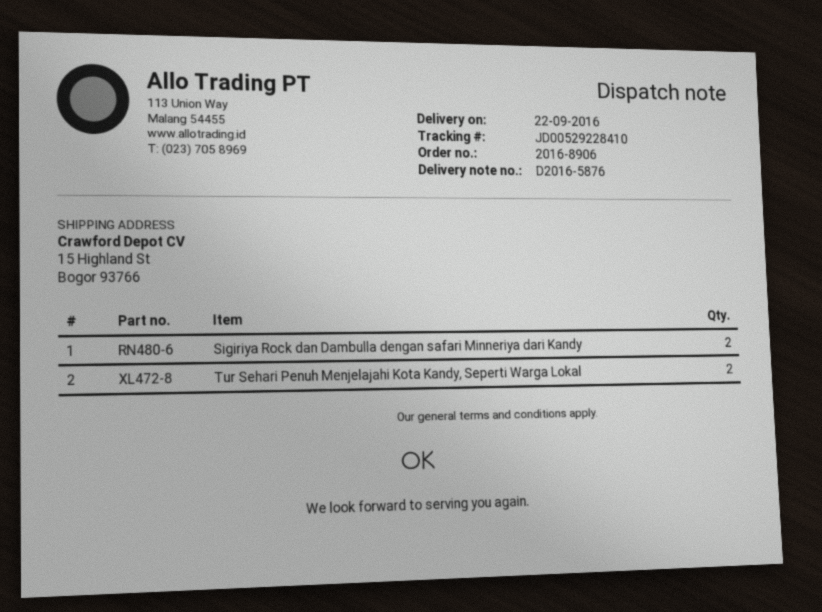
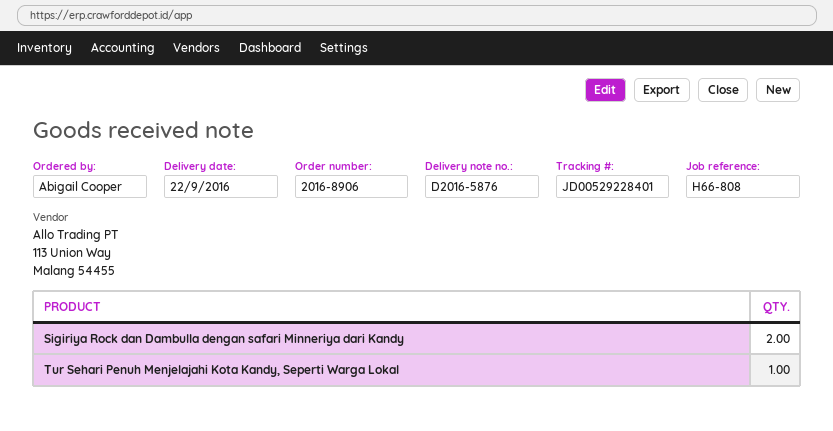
tracking number: JD00529228410 -> JD00529228401
Tur Sehari Penuh Menjelajahi Kota Kandy, Seperti Warga Lokal: 2 -> 1

